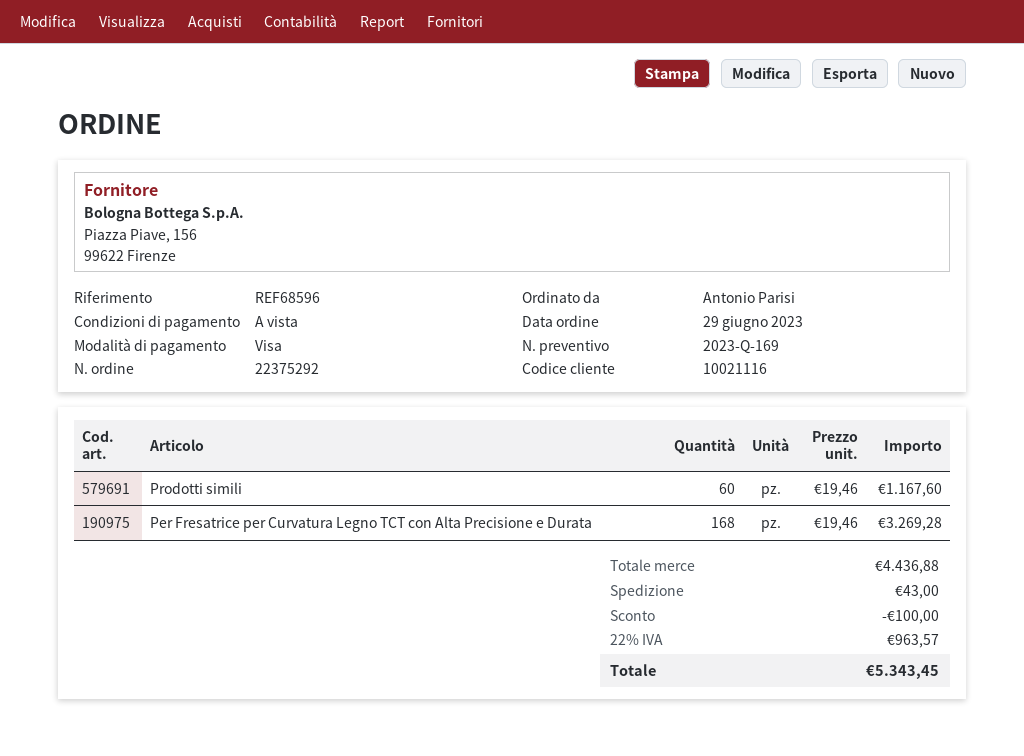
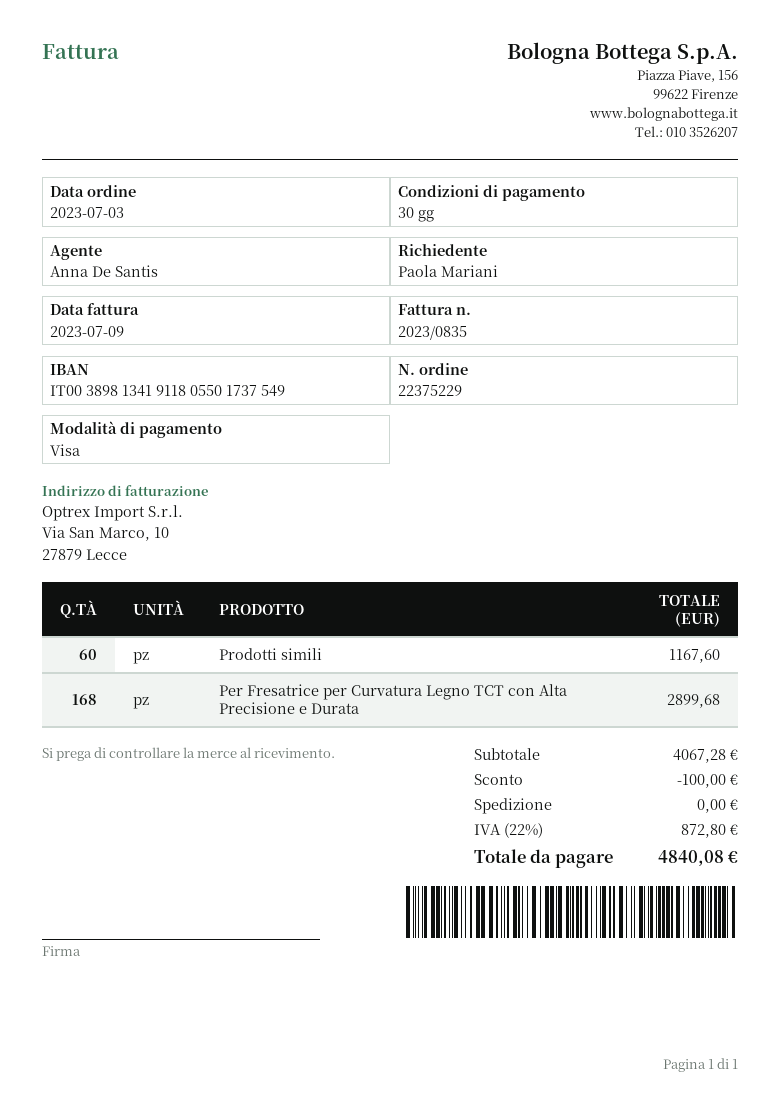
order number: 22375292 -> 22375229
order date: 2023-06-29 -> 2023-07-03
payment terms: on receipt -> 30 days
ordered by: Antonio Parisi -> Paola Mariani
Per Fresatrice per Curvatura Legno TCT con Alta Precisione e Durata: 168 for 3269.28 -> 168 for 2899.68
subtotal: 4436.88 -> 4067.28
shipping: 43.00 -> 0.00
tax: 22% = 963.57 -> 22% = 872.80
total: 5343.45 -> 4840.08

